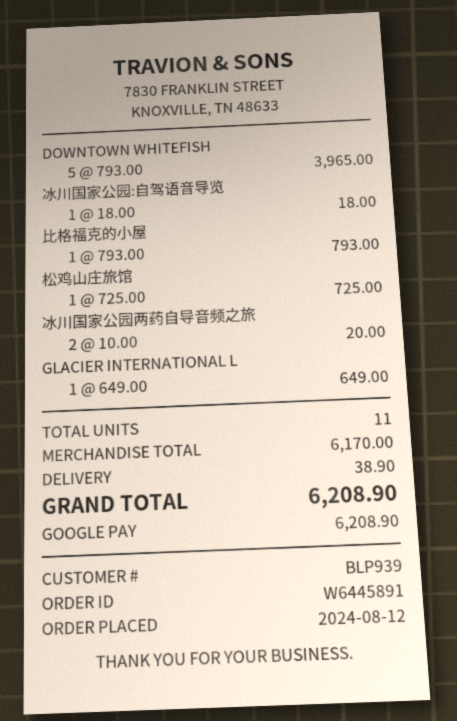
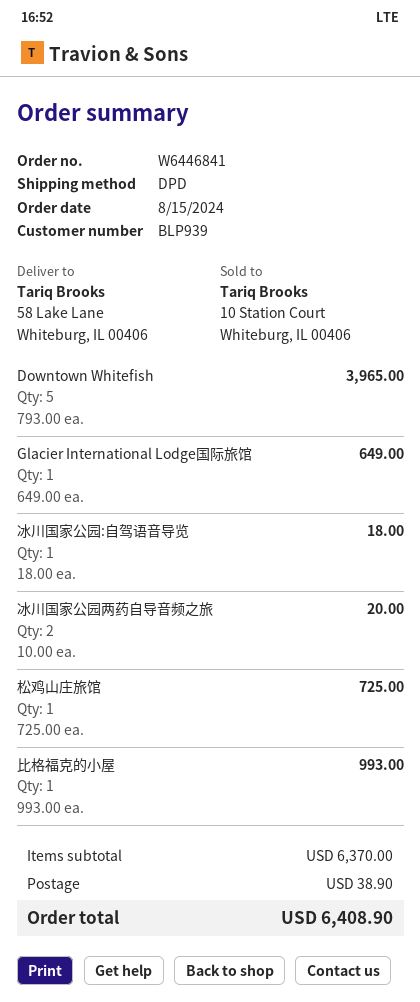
order number: W6445891 -> W6446841
order date: 2024-08-12 -> 2024-08-15
比格福克的小屋: 1 x 793.00 = 793.00 -> 1 x 993.00 = 993.00
subtotal: 6170.00 -> 6370.00
total: 6208.90 -> 6408.90

